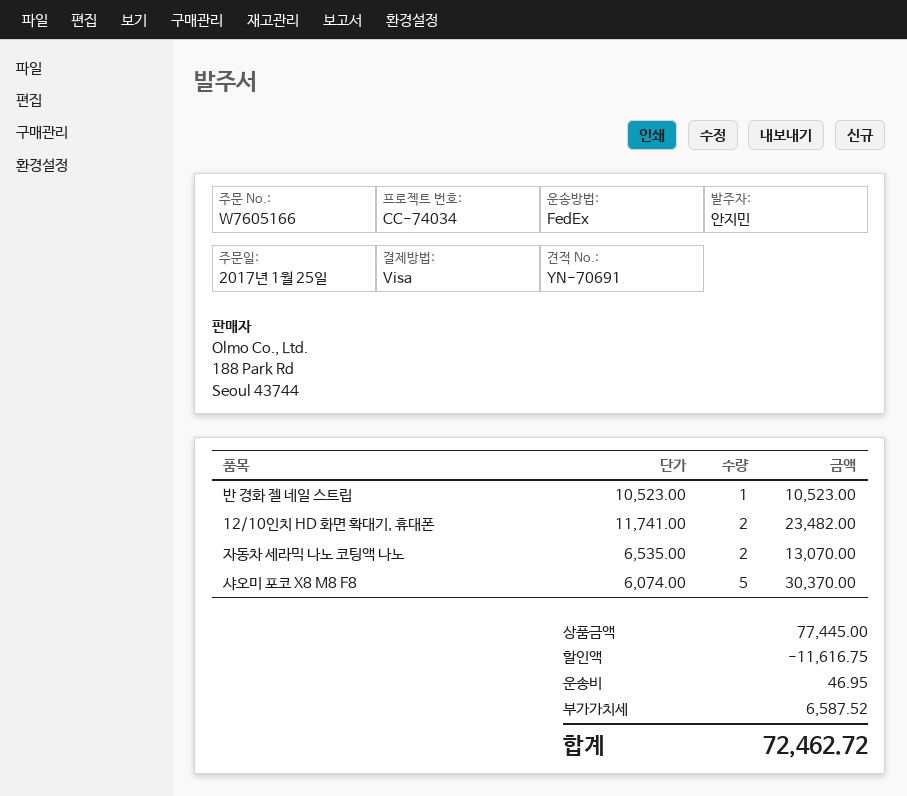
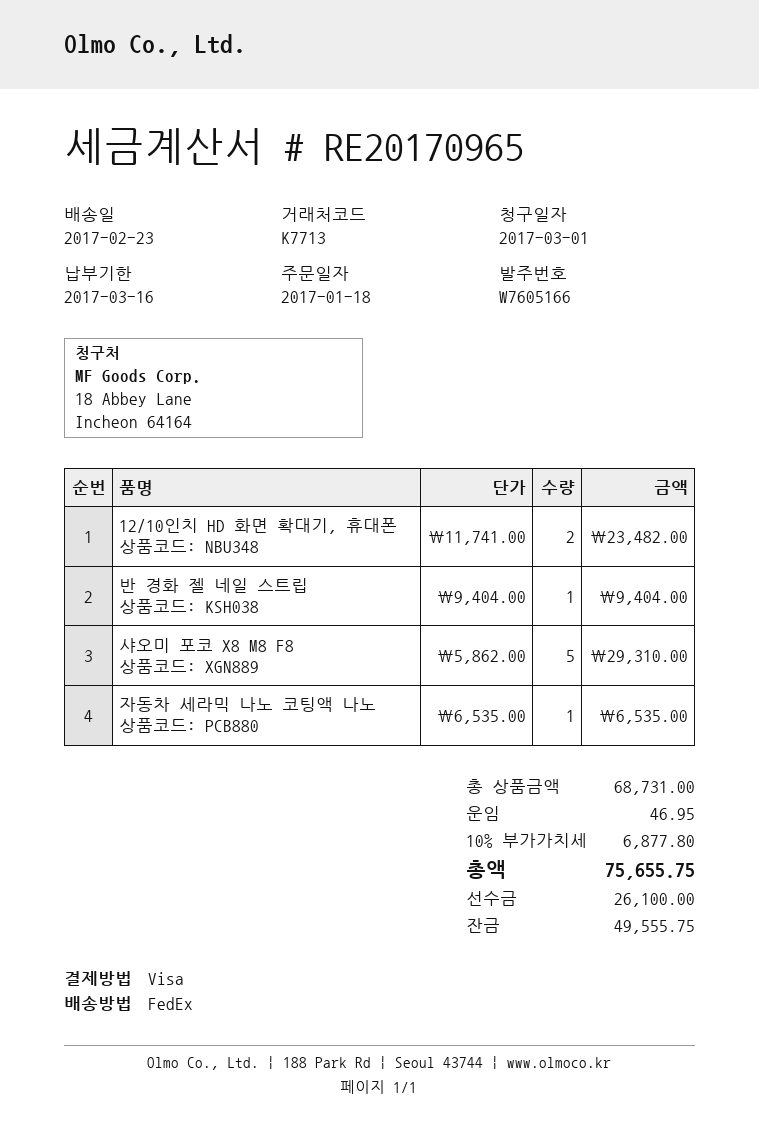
order date: 2017-01-25 -> 2017-01-18
반 경화 젤 네일 스트립: 1 x 10523.00 = 10523.00 -> 1 x 9404.00 = 9404.00
자동차 세라믹 나노 코팅액 나노: 2 x 6535.00 = 13070.00 -> 1 x 6535.00 = 6535.00
샤오미 포코 X8 M8 F8: 5 x 6074.00 = 30370.00 -> 5 x 5862.00 = 29310.00
subtotal: 77445.00 -> 68731.00
discount: 11616.75 -> none
tax: 6587.52 -> 6877.80
total: 72462.72 -> 75655.75

